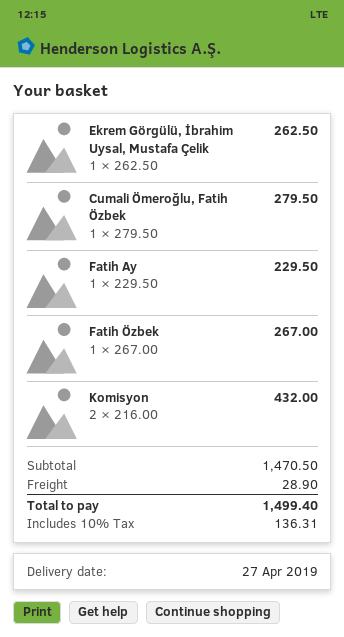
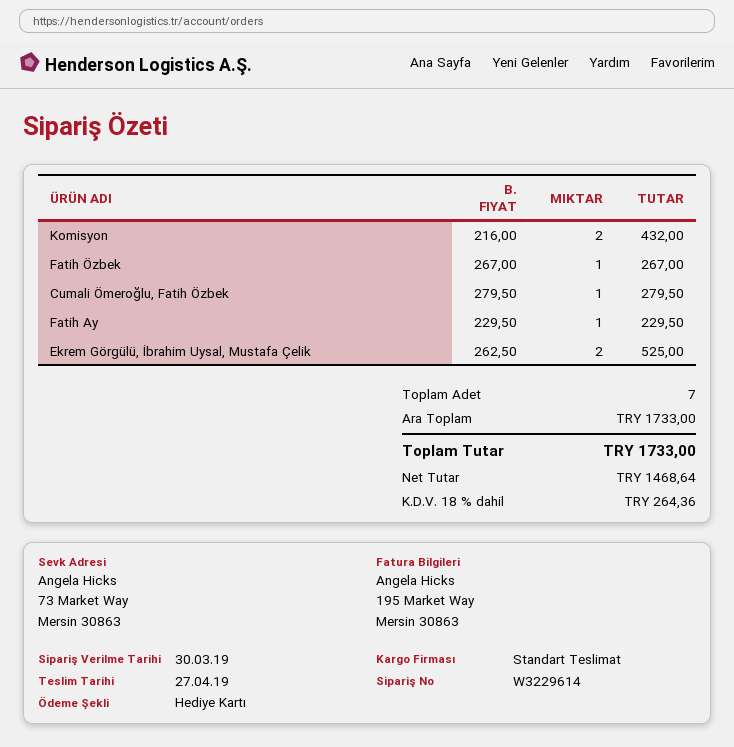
Ekrem Görgülü, İbrahim Uysal, Mustafa Çelik: 1 x 262.50 = 262.50 -> 2 x 262.50 = 525.00
subtotal: 1470.50 -> 1733.00
shipping: 28.90 -> none
tax: 10% = 136.31 -> 18% = 264.36
total: 1499.40 -> 1733.00

